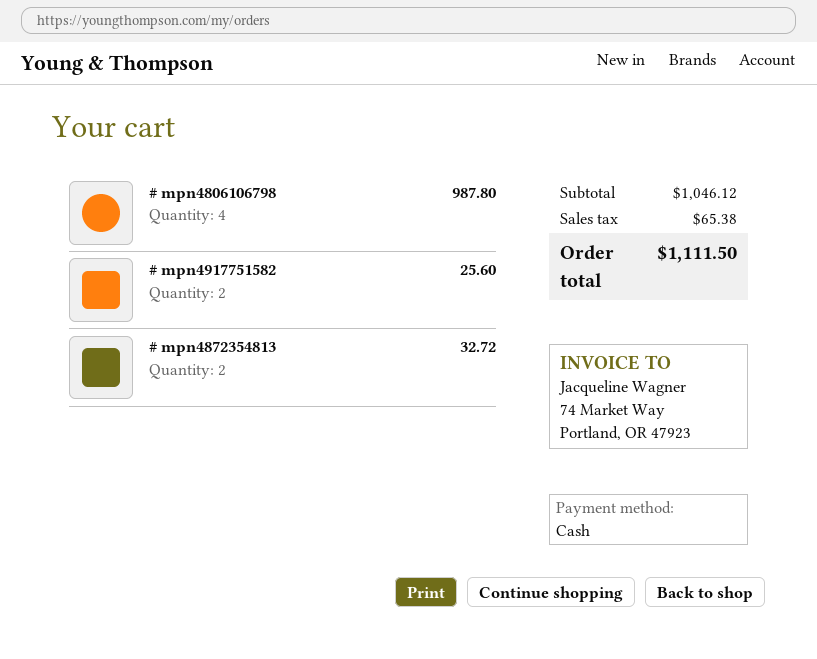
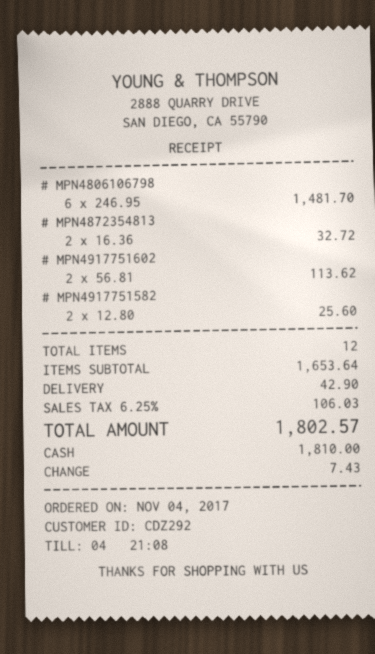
# mpn4806106798: 4 for 987.80 -> 6 for 1481.70
# MPN4917751602: none -> 2 for 113.62
subtotal: 1046.12 -> 1653.64
shipping: none -> 42.90
tax: 65.38 -> 106.03
total: 1111.50 -> 1802.57

